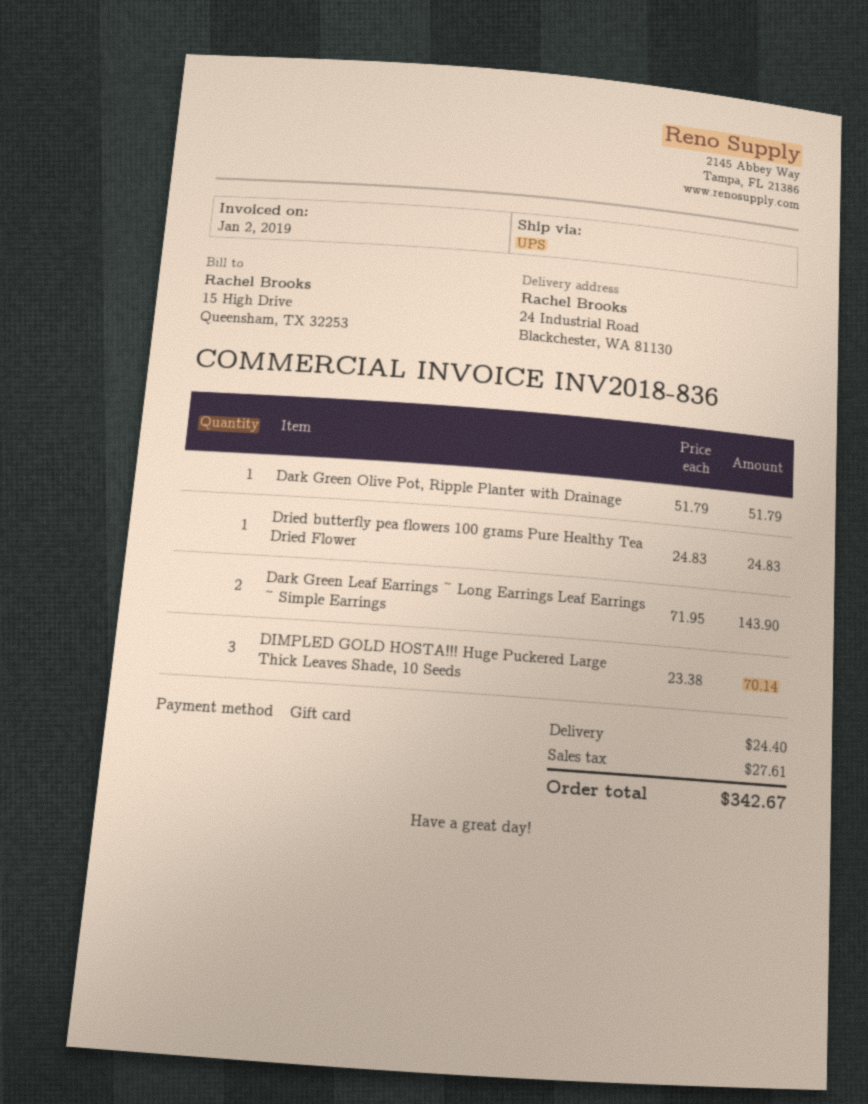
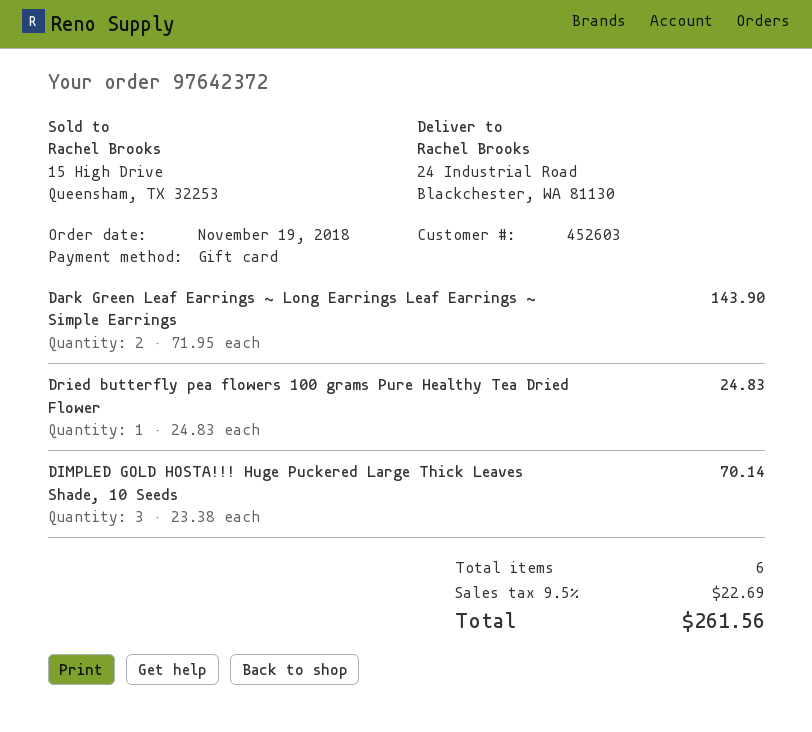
Dark Green Olive Pot, Ripple Planter with Drainage: 1 x 51.79 = 51.79 -> none
shipping: 24.40 -> none
tax: 27.61 -> 22.69
total: 342.67 -> 261.56

